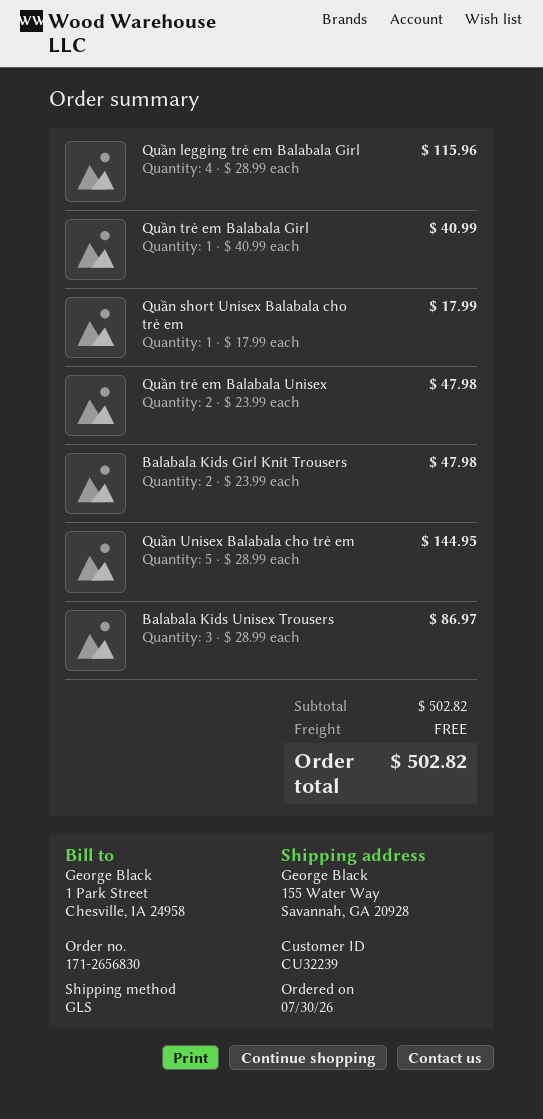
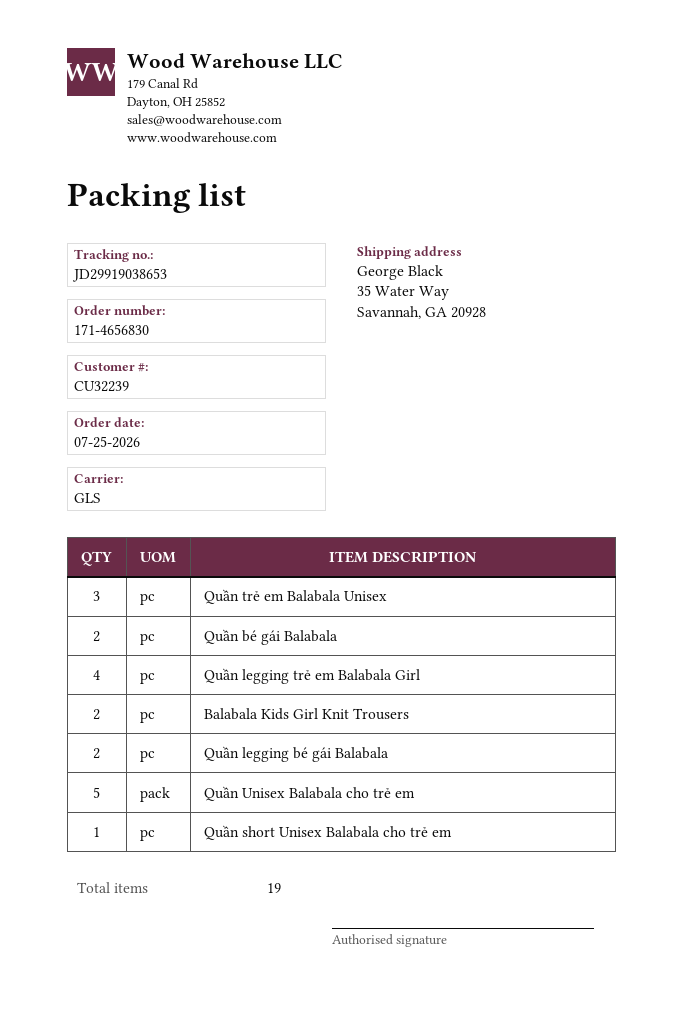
order number: 171-2656830 -> 171-4656830
order date: 2026-07-30 -> 2026-07-25
ship to: 155 Water Way, Savannah, GA 20928 -> 35 Water Way, Savannah, GA 20928
Quần trẻ em Balabala Girl: 1 -> none
Quần trẻ em Balabala Unisex: 2 -> 3
Balabala Kids Unisex Trousers: 3 -> none
Quần bé gái Balabala: none -> 2
Quần legging bé gái Balabala: none -> 2

